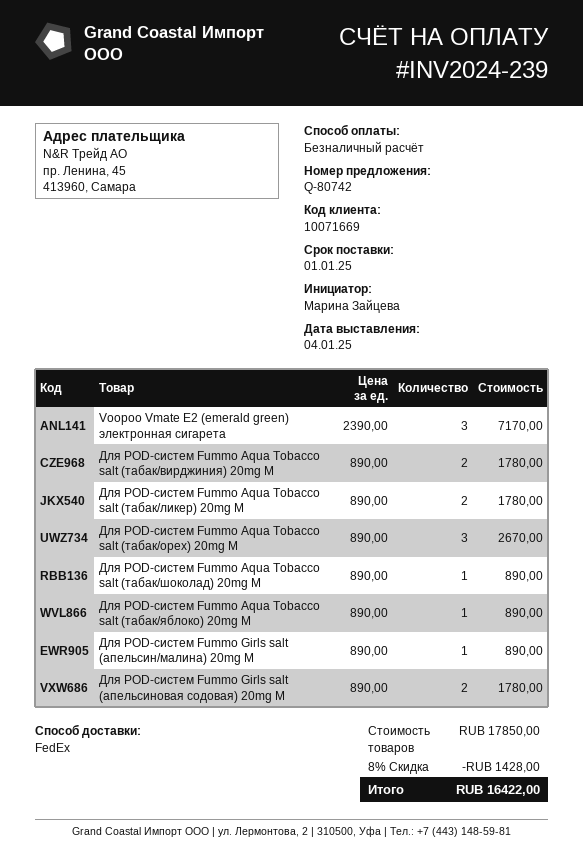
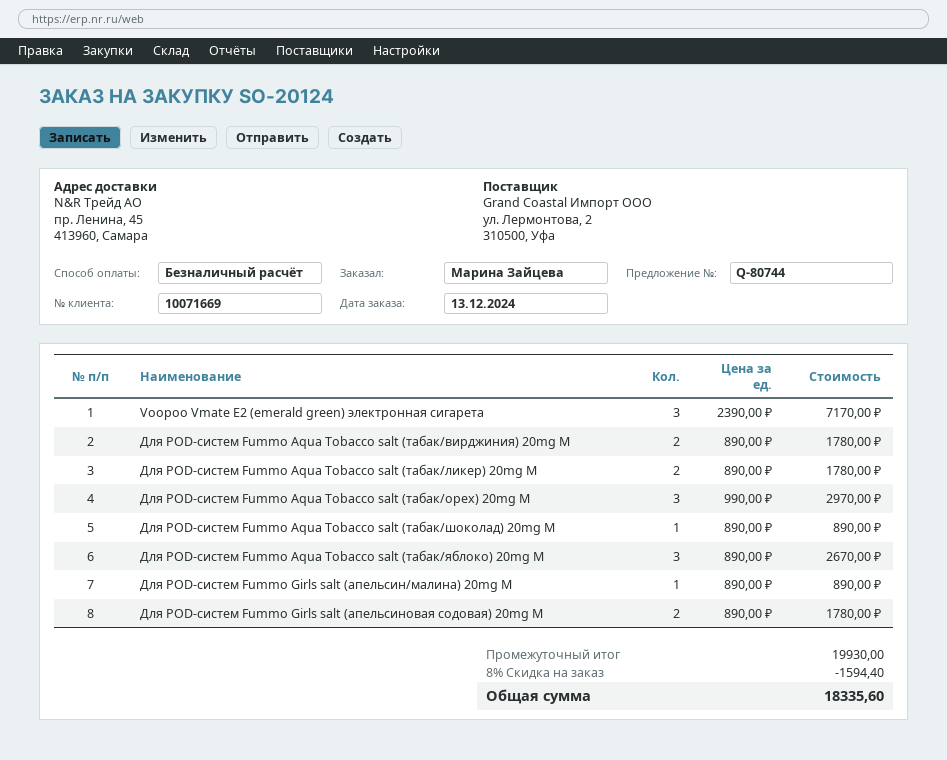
quote number: Q-80742 -> Q-80744
Для POD-систем Fummo Aqua Tobacco salt (табак/орех) 20mg M: 3 x 890.00 = 2670.00 -> 3 x 990.00 = 2970.00
Для POD-систем Fummo Aqua Tobacco salt (табак/яблоко) 20mg M: 1 x 890.00 = 890.00 -> 3 x 890.00 = 2670.00
subtotal: 17850.00 -> 19930.00
discount: 8% = 1428.00 -> 8% = 1594.40
total: 16422.00 -> 18335.60

